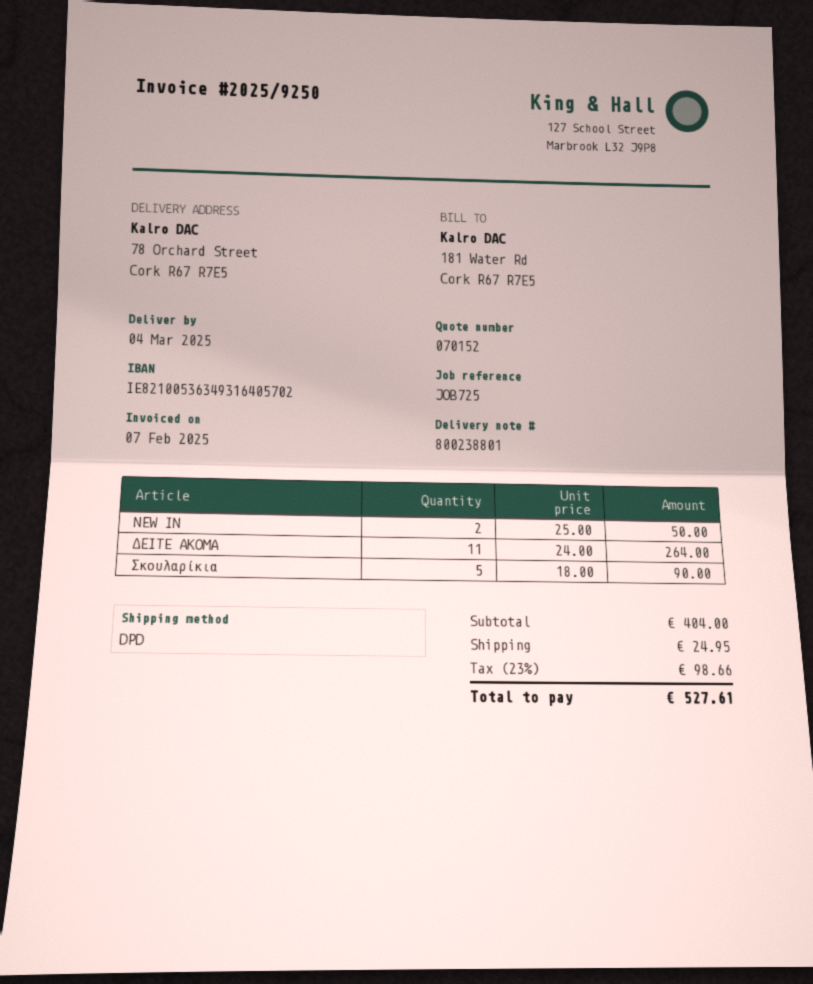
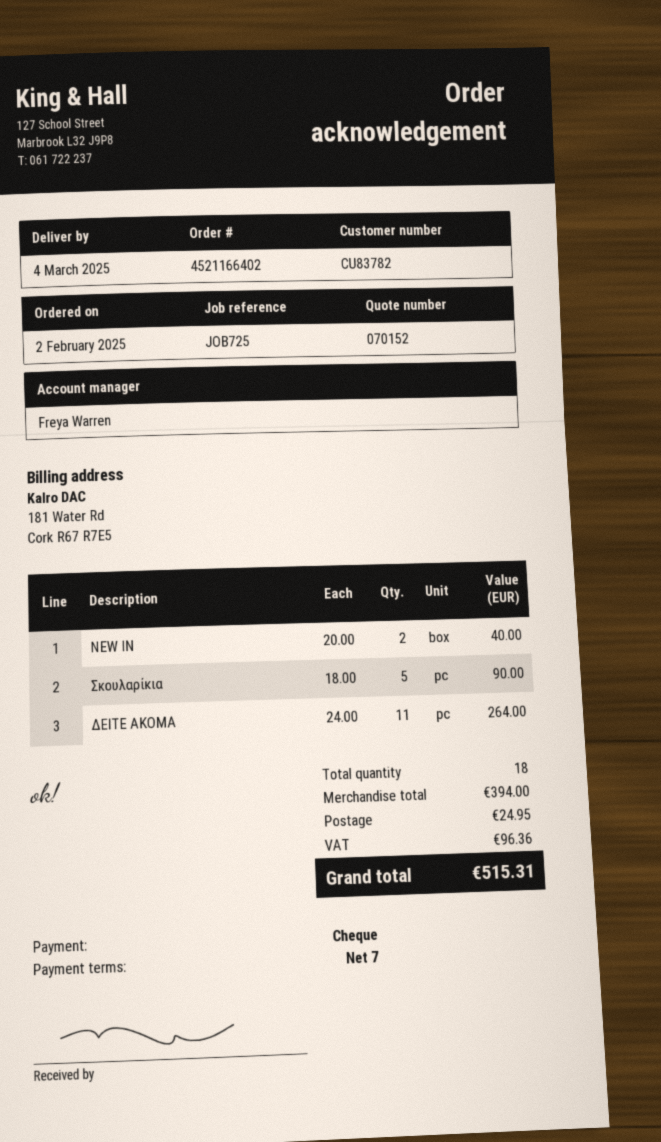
NEW IN: 2 x 25.00 = 50.00 -> 2 x 20.00 = 40.00
subtotal: 404.00 -> 394.00
tax: 98.66 -> 96.36
total: 527.61 -> 515.31

